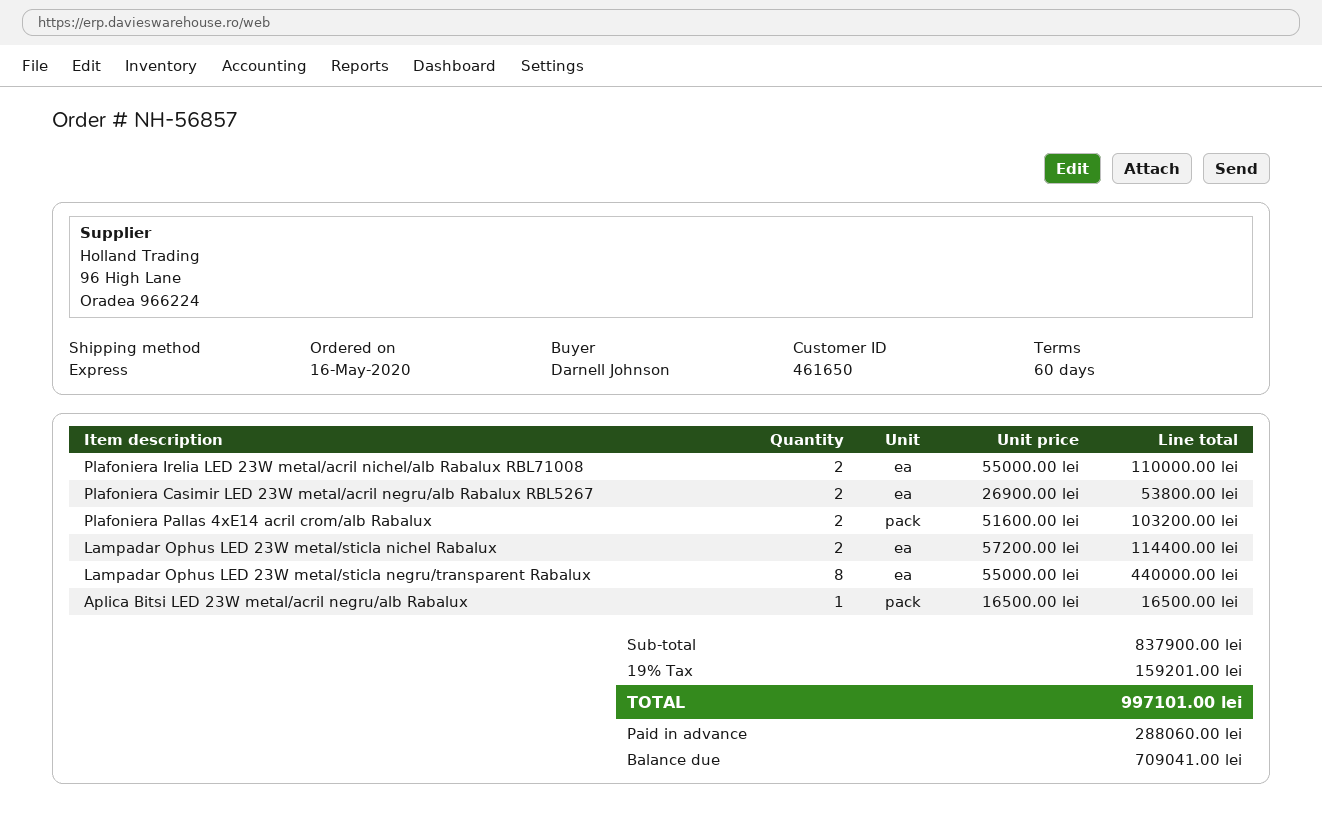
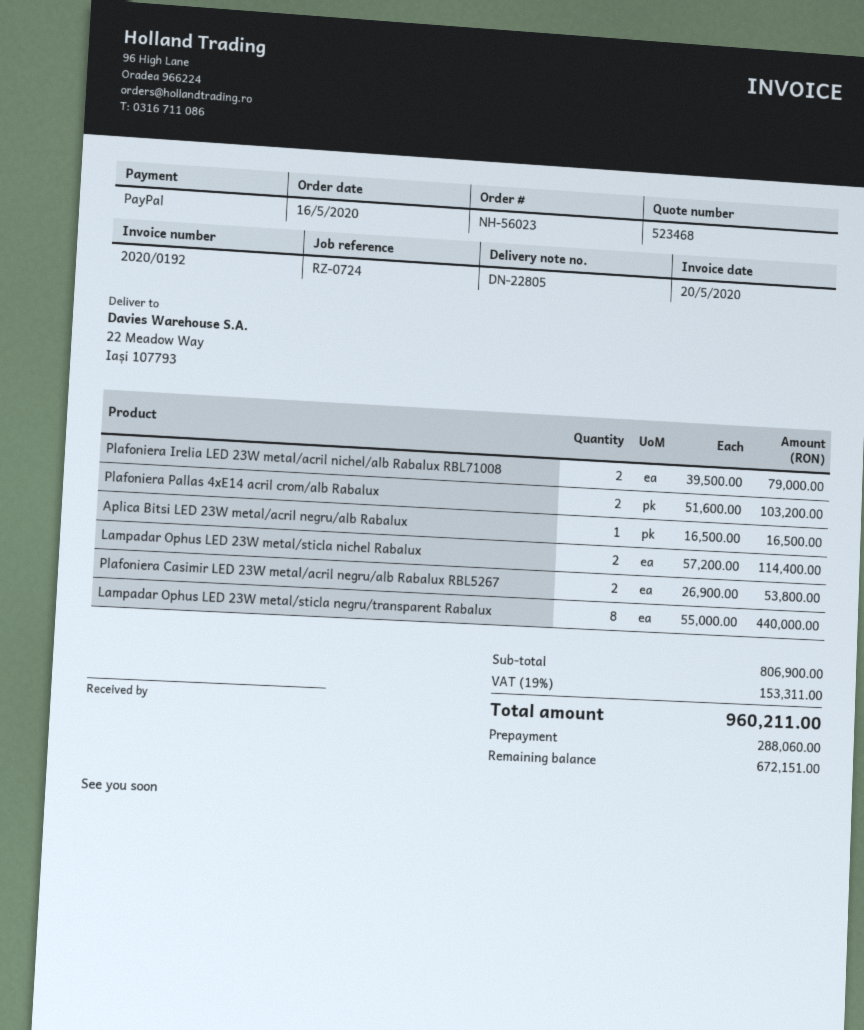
order number: NH-56857 -> NH-56023
Plafoniera Irelia LED 23W metal/acril nichel/alb Rabalux RBL71008: 2 x 55000.00 = 110000.00 -> 2 x 39500.00 = 79000.00
subtotal: 837900.00 -> 806900.00
tax: 19% = 159201.00 -> 19% = 153311.00
total: 997101.00 -> 960211.00
balance: 709041.00 -> 672151.00

